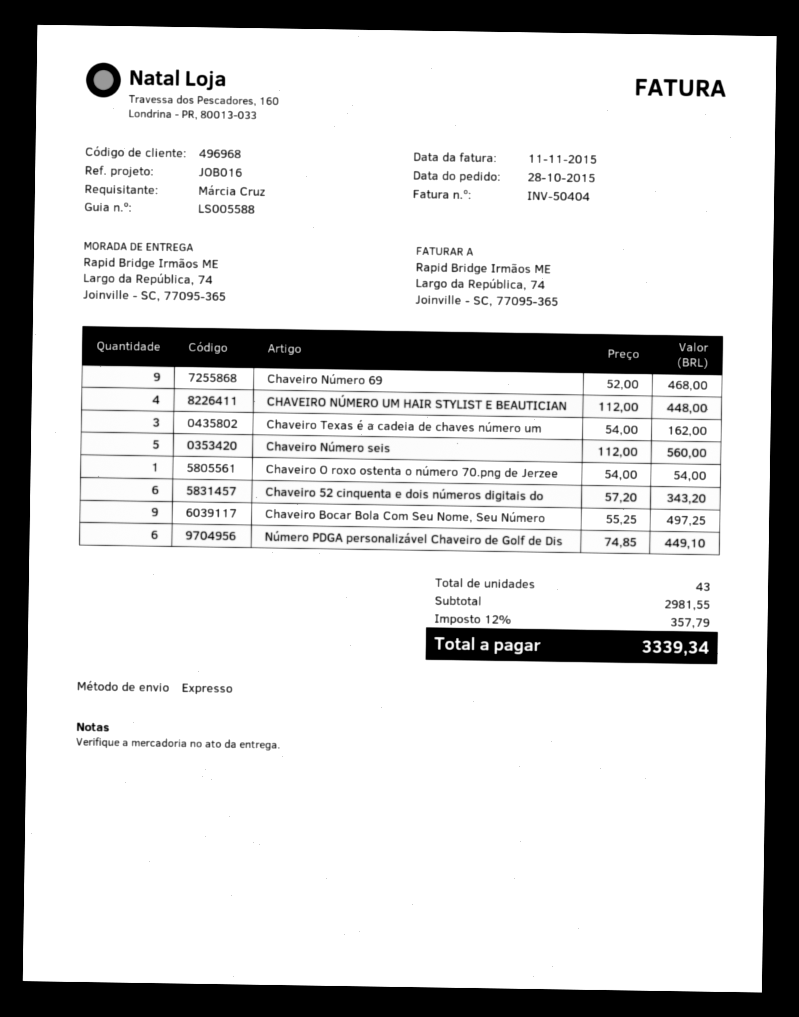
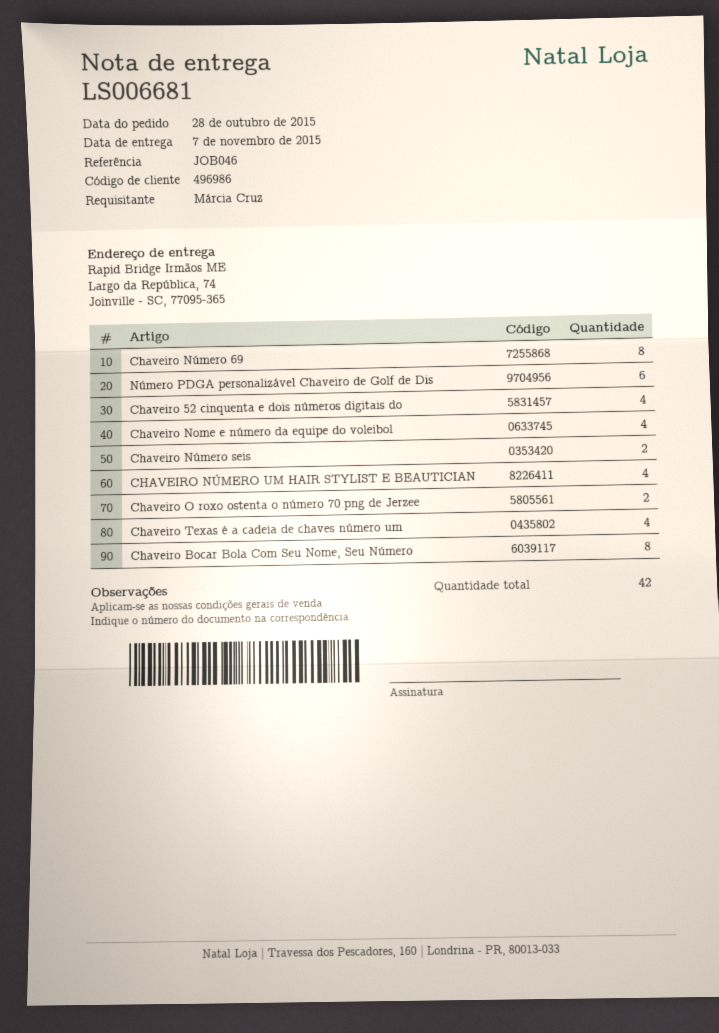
delivery note number: LS005588 -> LS006681
customer number: 496968 -> 496986
reference: JOB016 -> JOB046
Chaveiro Número 69: 9 -> 8
Chaveiro Texas é a cadeia de chaves número um: 3 -> 4
Chaveiro Número seis: 5 -> 2
Chaveiro O roxo ostenta o número 70.png de Jerzee: 1 -> 2
Chaveiro 52 cinquenta e dois números digitais do: 6 -> 4
Chaveiro Bocar Bola Com Seu Nome, Seu Número: 9 -> 8
Chaveiro Nome e número da equipe do voleibol: none -> 4
total quantity: 43 -> 42

